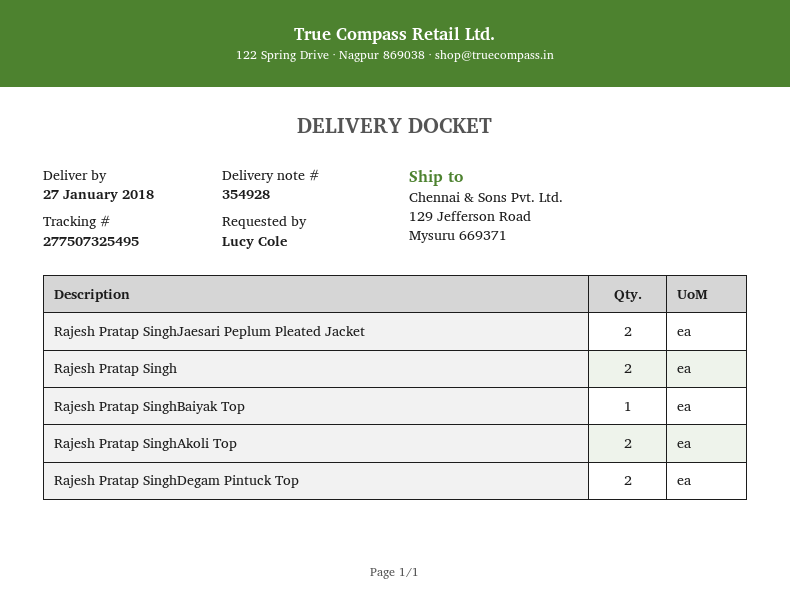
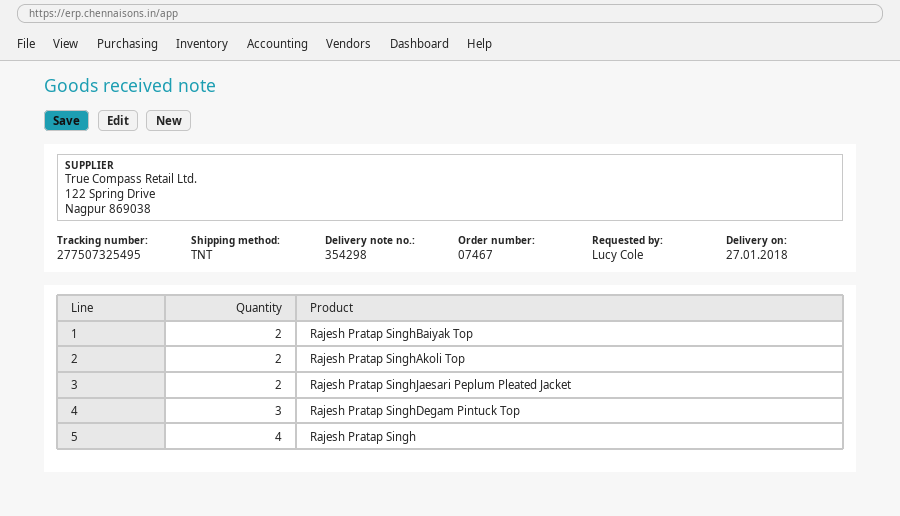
delivery note number: 354928 -> 354298
Rajesh Pratap Singh: 2 -> 4
Rajesh Pratap SinghBaiyak Top: 1 -> 2
Rajesh Pratap SinghDegam Pintuck Top: 2 -> 3

